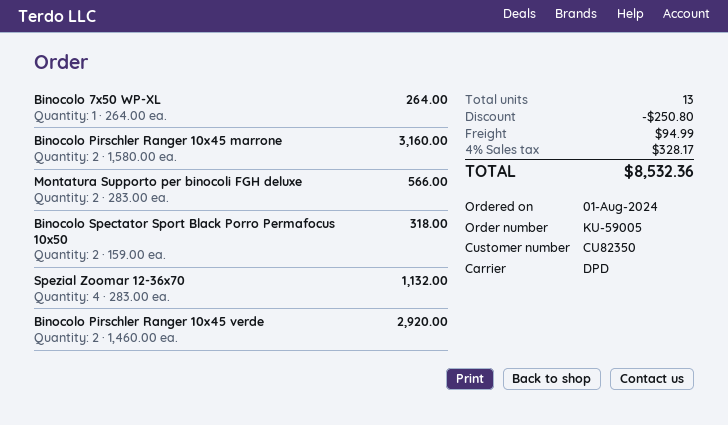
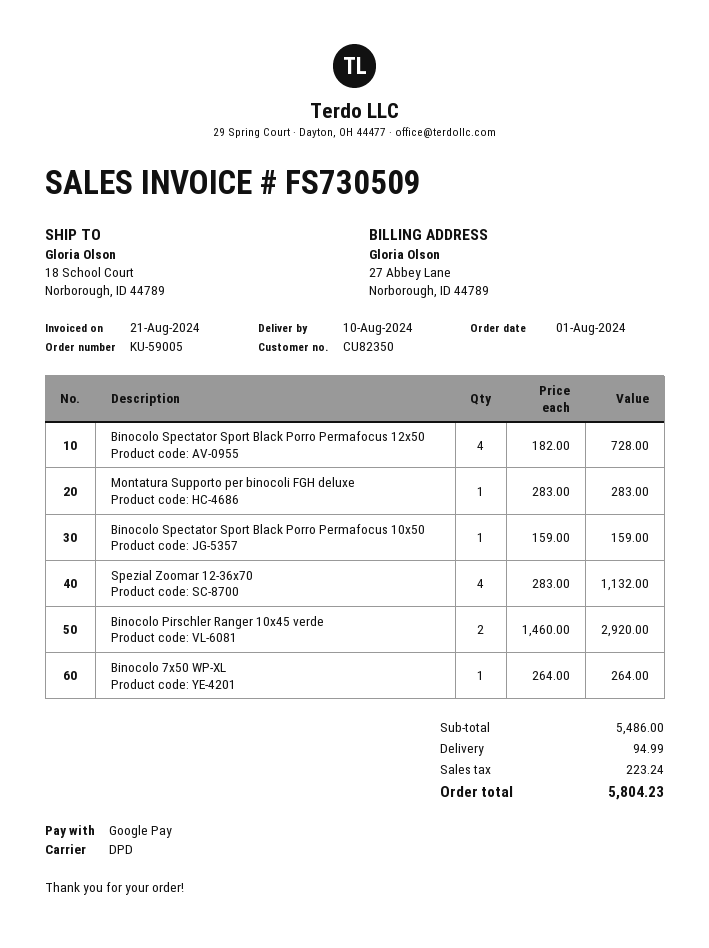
Binocolo Pirschler Ranger 10x45 marrone: 2 x 1580.00 = 3160.00 -> none
Montatura Supporto per binocoli FGH deluxe: 2 x 283.00 = 566.00 -> 1 x 283.00 = 283.00
Binocolo Spectator Sport Black Porro Permafocus 10x50: 2 x 159.00 = 318.00 -> 1 x 159.00 = 159.00
Binocolo Spectator Sport Black Porro Permafocus 12x50: none -> 4 x 182.00 = 728.00
discount: 250.80 -> none
tax: 328.17 -> 223.24
total: 8532.36 -> 5804.23

